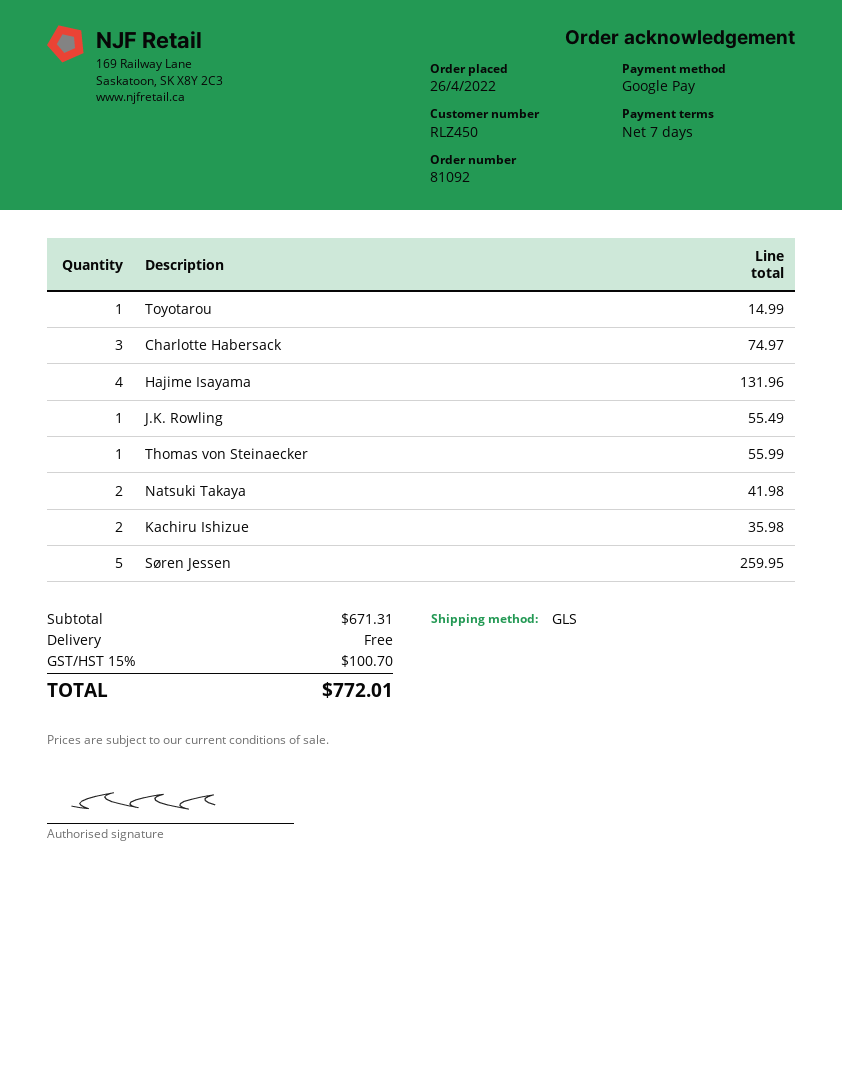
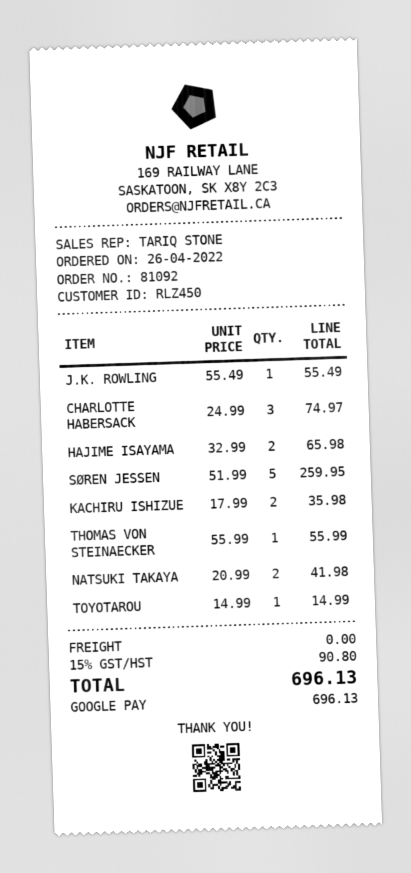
Hajime Isayama: 4 for 131.96 -> 2 for 65.98
tax: 15% = 100.70 -> 15% = 90.80
total: 772.01 -> 696.13

